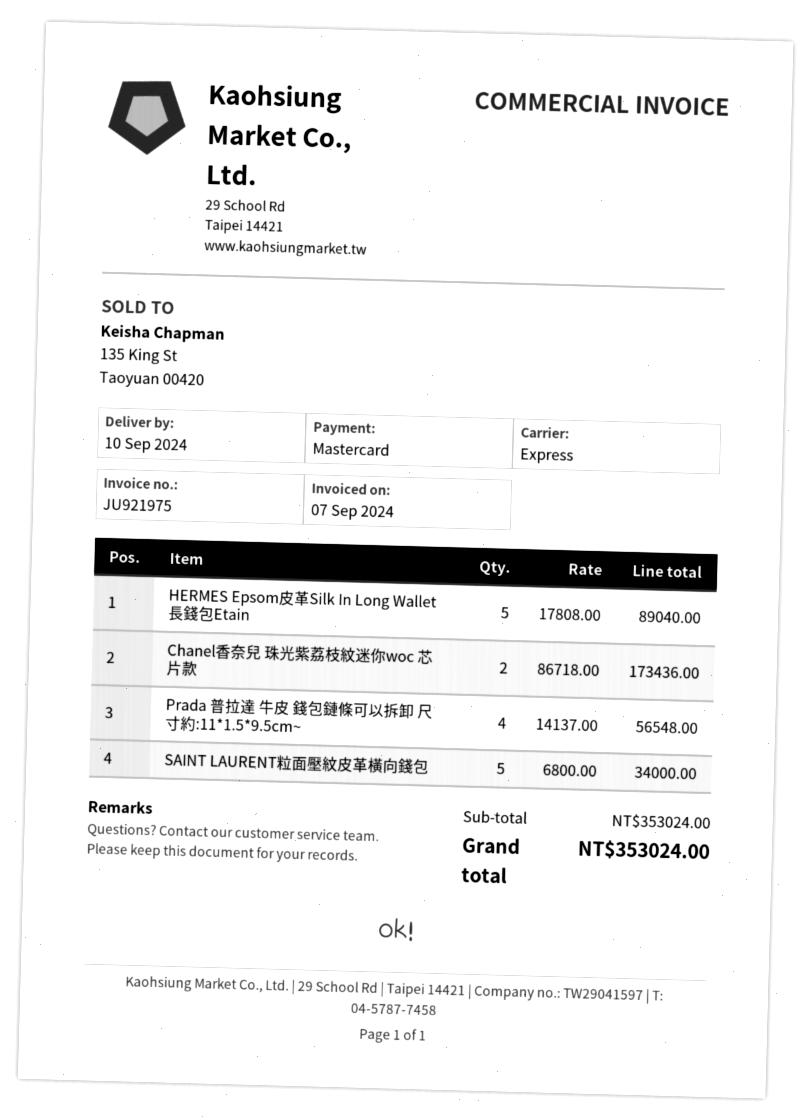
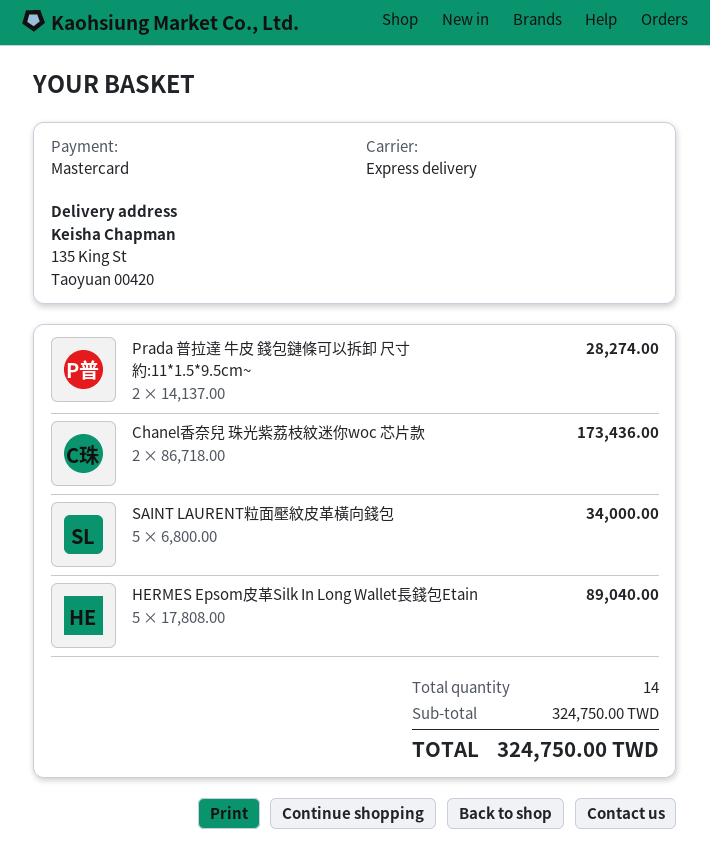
Prada 普拉達 牛皮 錢包鏈條可以拆卸 尺寸約:11*1.5*9.5cm~: 4 x 14137.00 = 56548.00 -> 2 x 14137.00 = 28274.00
subtotal: 353024.00 -> 324750.00
total: 353024.00 -> 324750.00

